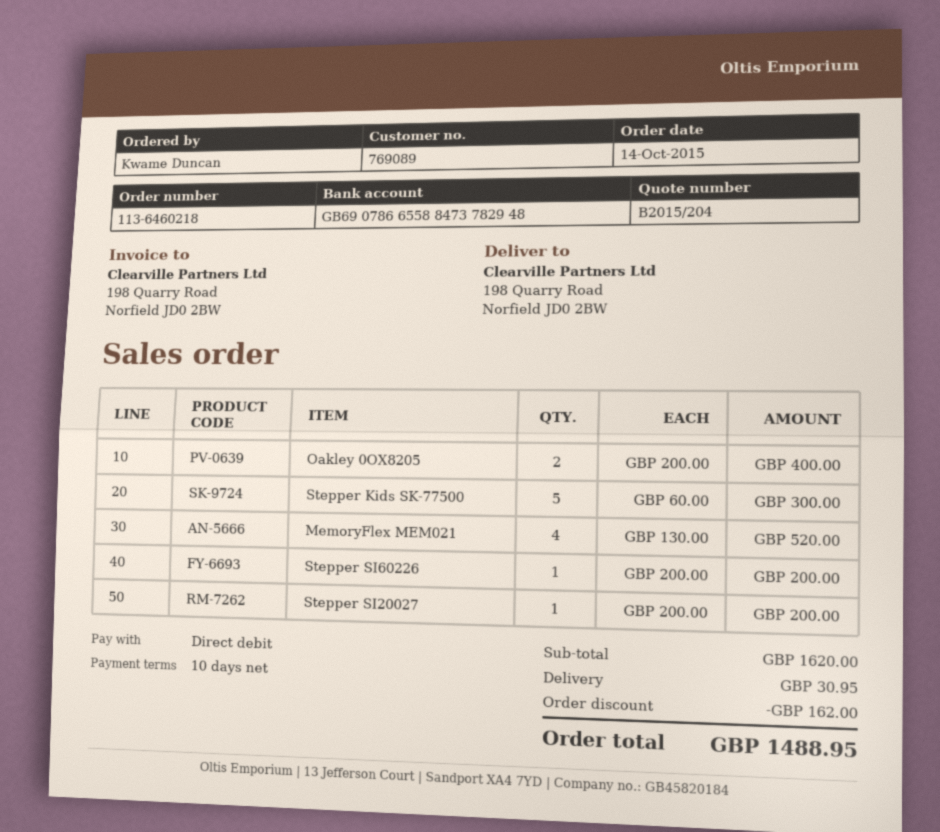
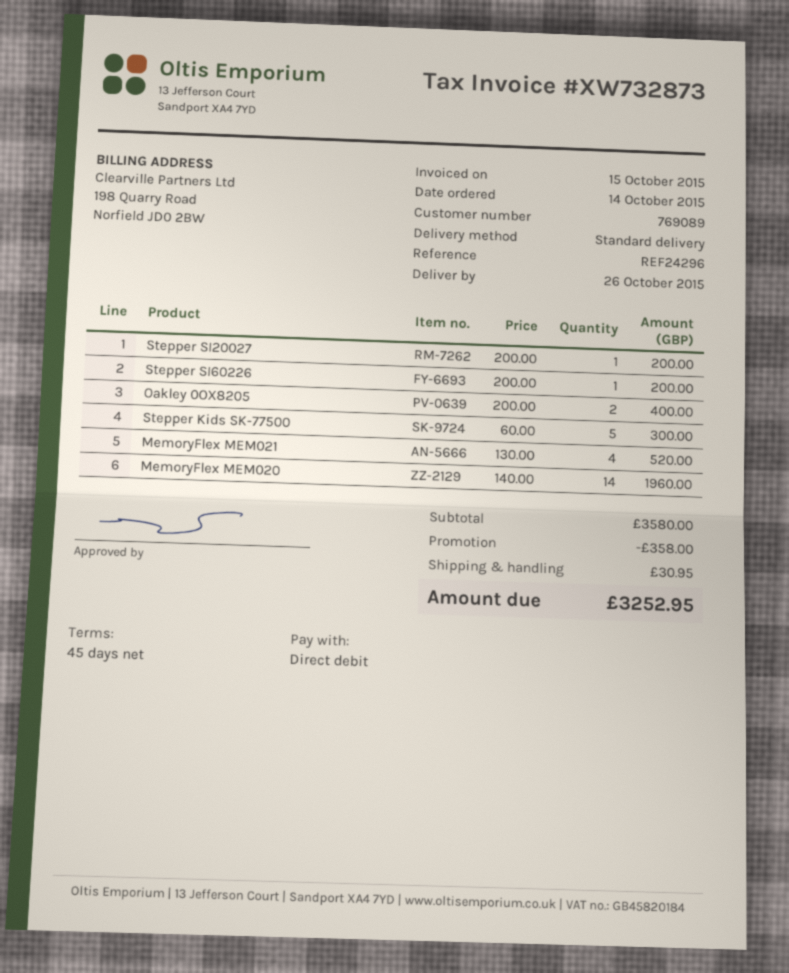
payment terms: 10 days -> 45 days
MemoryFlex MEM020: none -> 14 x 140.00 = 1960.00
subtotal: 1620.00 -> 3580.00
discount: 162.00 -> 358.00
total: 1488.95 -> 3252.95

